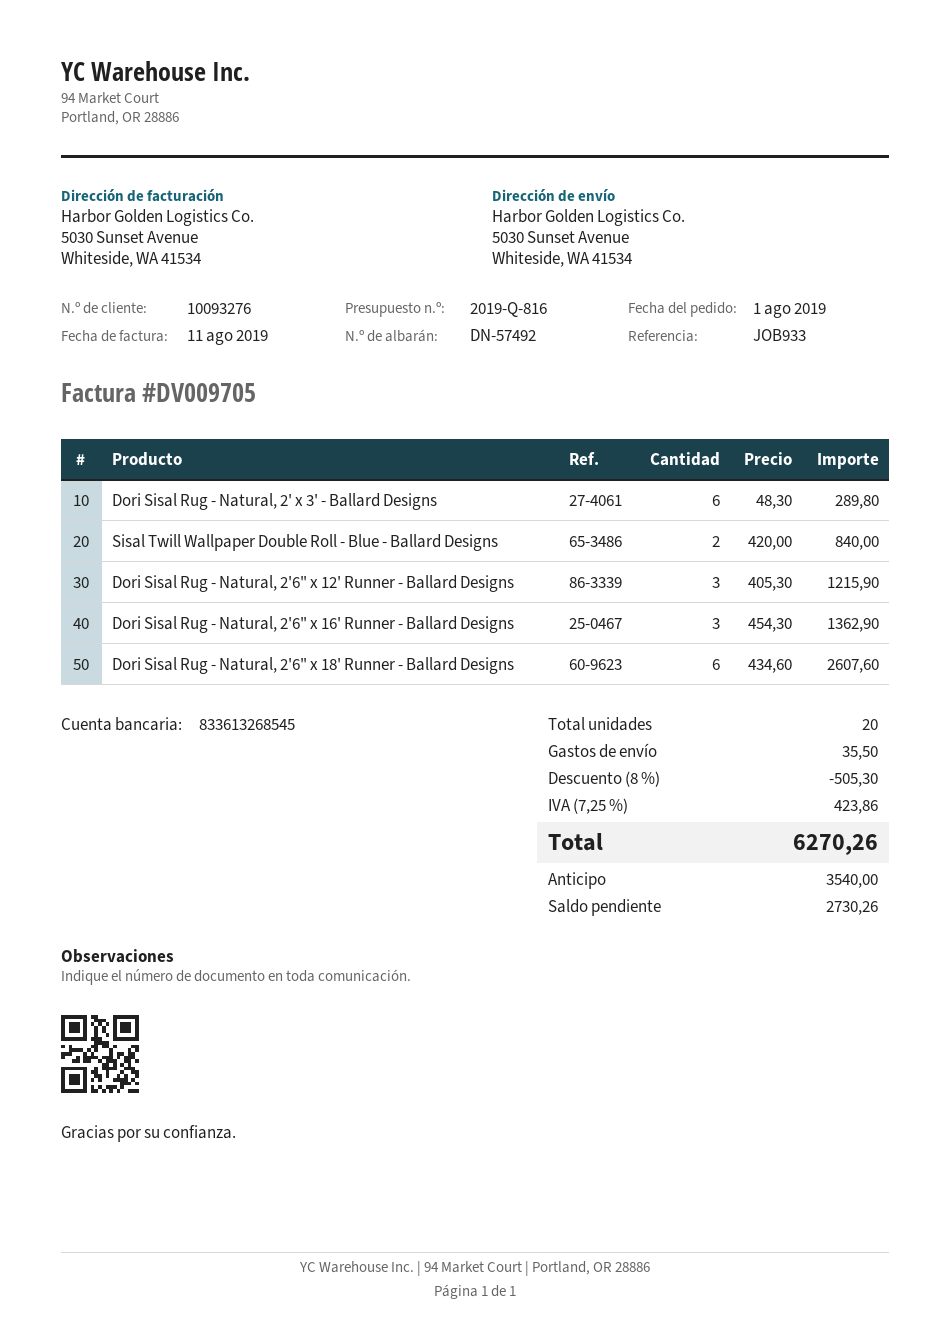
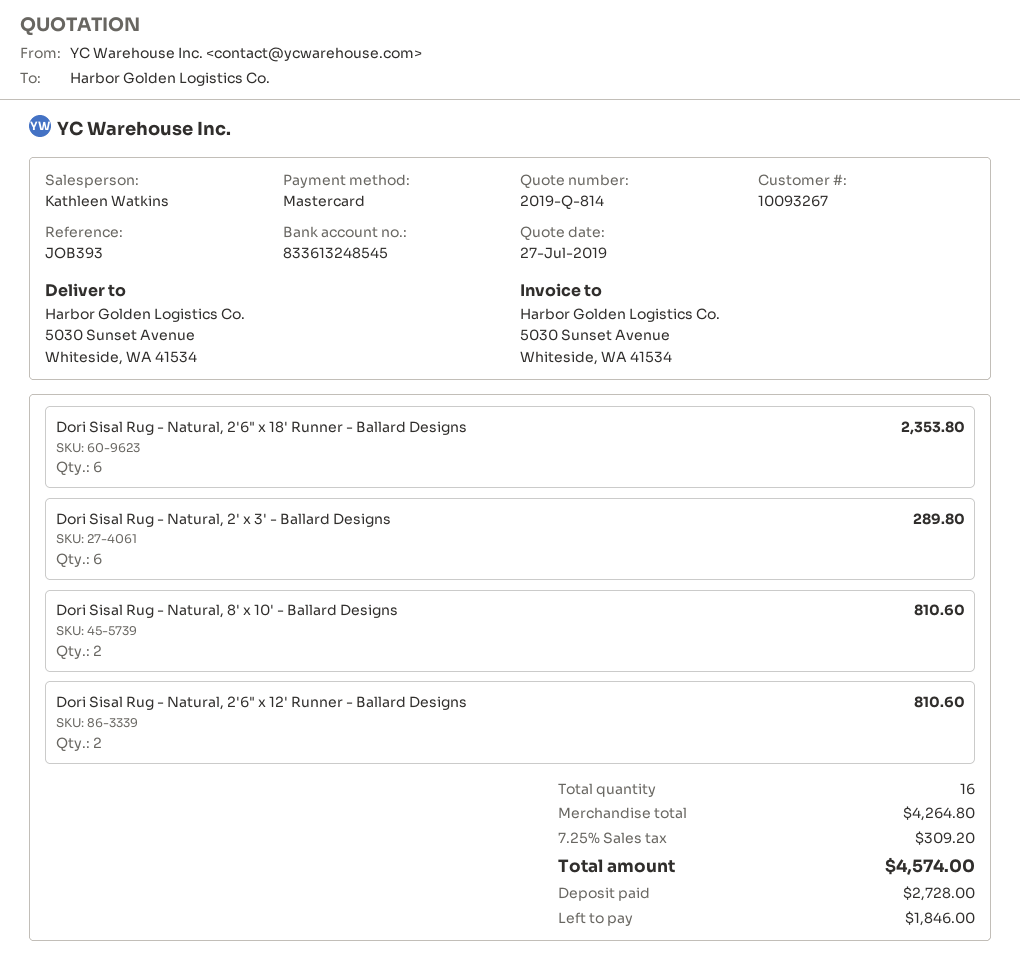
quote number: 2019-Q-816 -> 2019-Q-814
customer number: 10093276 -> 10093267
reference: JOB933 -> JOB393
bank account: 833613268545 -> 833613248545
Sisal Twill Wallpaper Double Roll - Blue - Ballard Designs: 2 for 840.00 -> none
Dori Sisal Rug - Natural, 2'6" x 12' Runner - Ballard Designs: 3 for 1215.90 -> 2 for 810.60
Dori Sisal Rug - Natural, 2'6" x 16' Runner - Ballard Designs: 3 for 1362.90 -> none
Dori Sisal Rug - Natural, 2'6" x 18' Runner - Ballard Designs: 6 for 2607.60 -> 6 for 2353.80
Dori Sisal Rug - Natural, 8' x 10' - Ballard Designs: none -> 2 for 810.60
total quantity: 20 -> 16
discount: 8% = 505.30 -> none
shipping: 35.50 -> none
tax: 7.25% = 423.86 -> 7.25% = 309.20
total: 6270.26 -> 4574.00
deposit: 3540.00 -> 2728.00
balance: 2730.26 -> 1846.00

